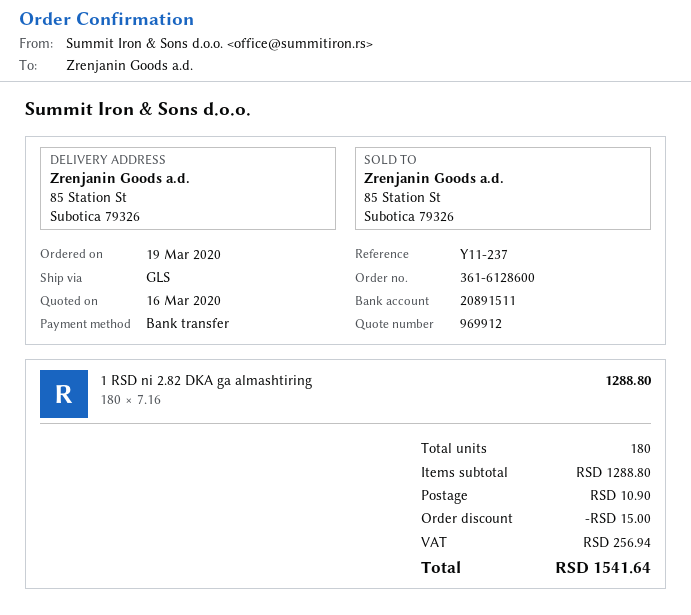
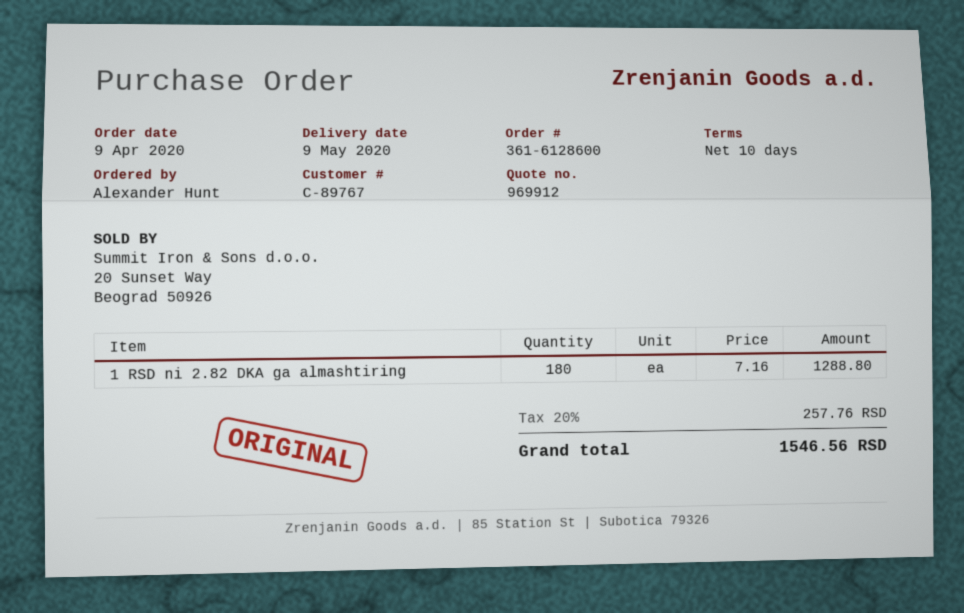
order date: 2020-03-19 -> 2020-04-09
discount: 15.00 -> none
shipping: 10.90 -> none
tax: 256.94 -> 257.76
total: 1541.64 -> 1546.56

